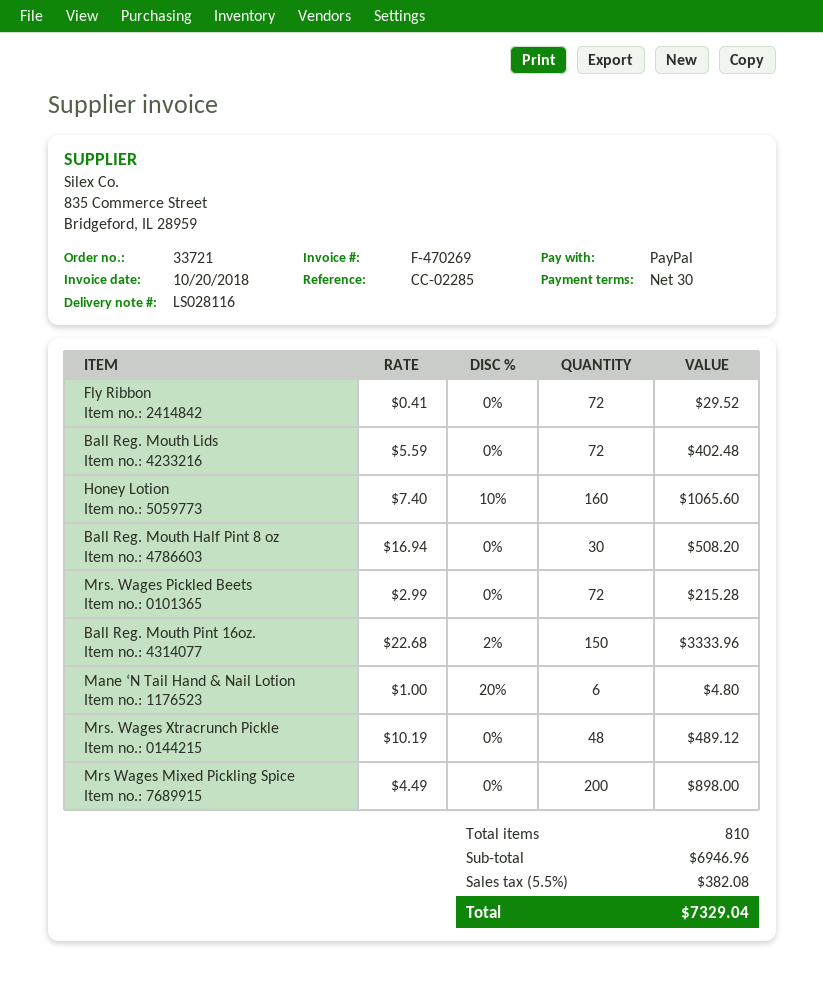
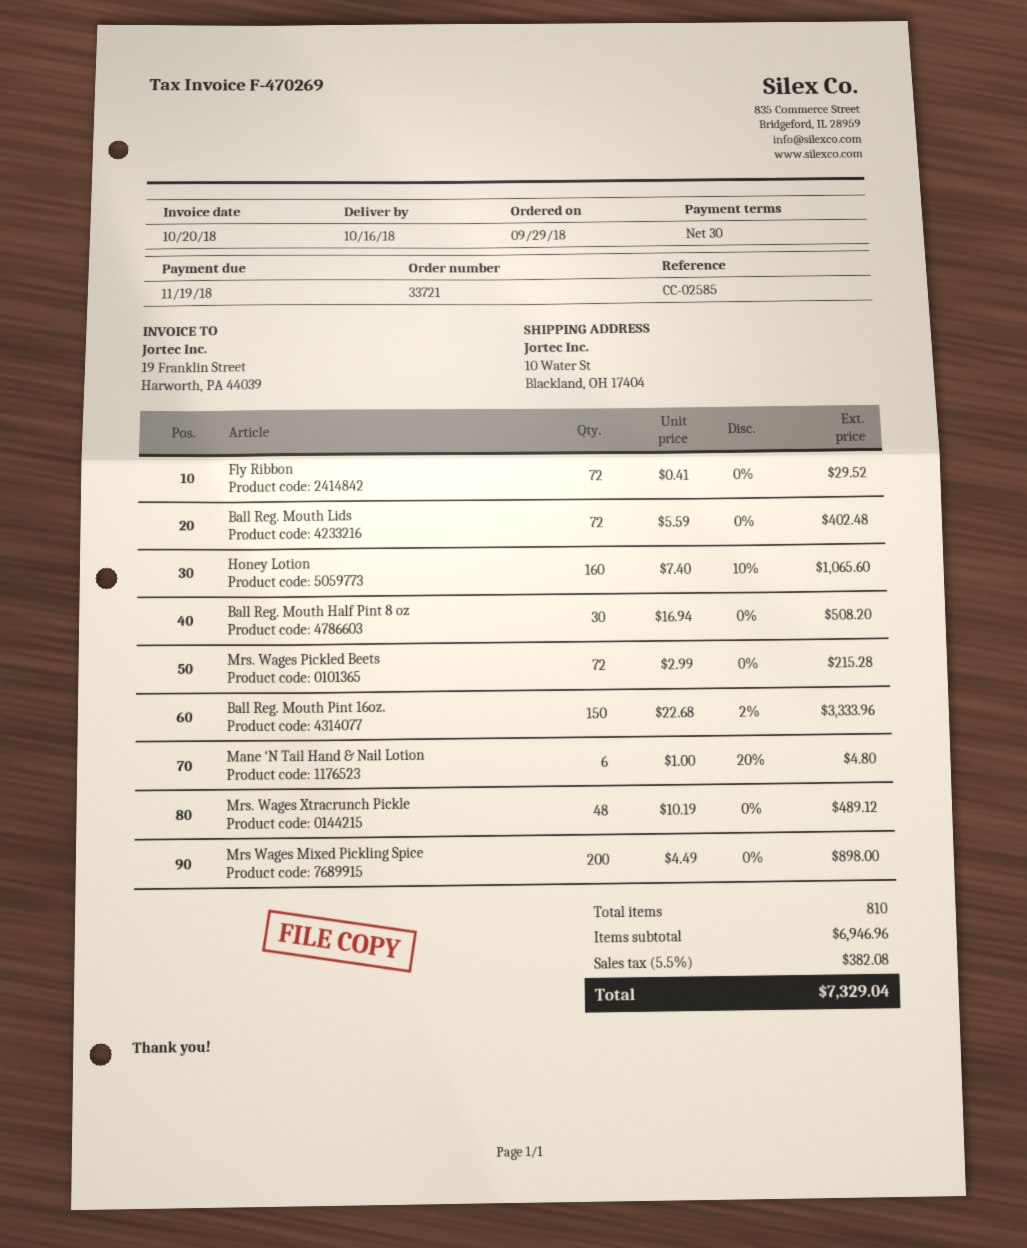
reference: CC-02285 -> CC-02585

